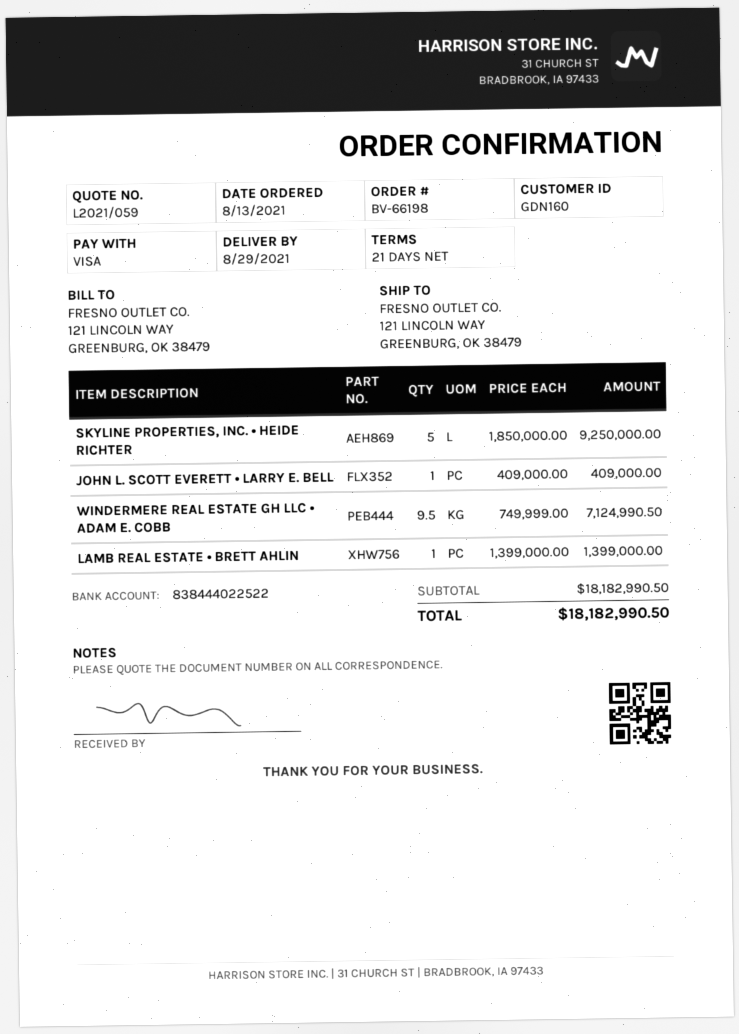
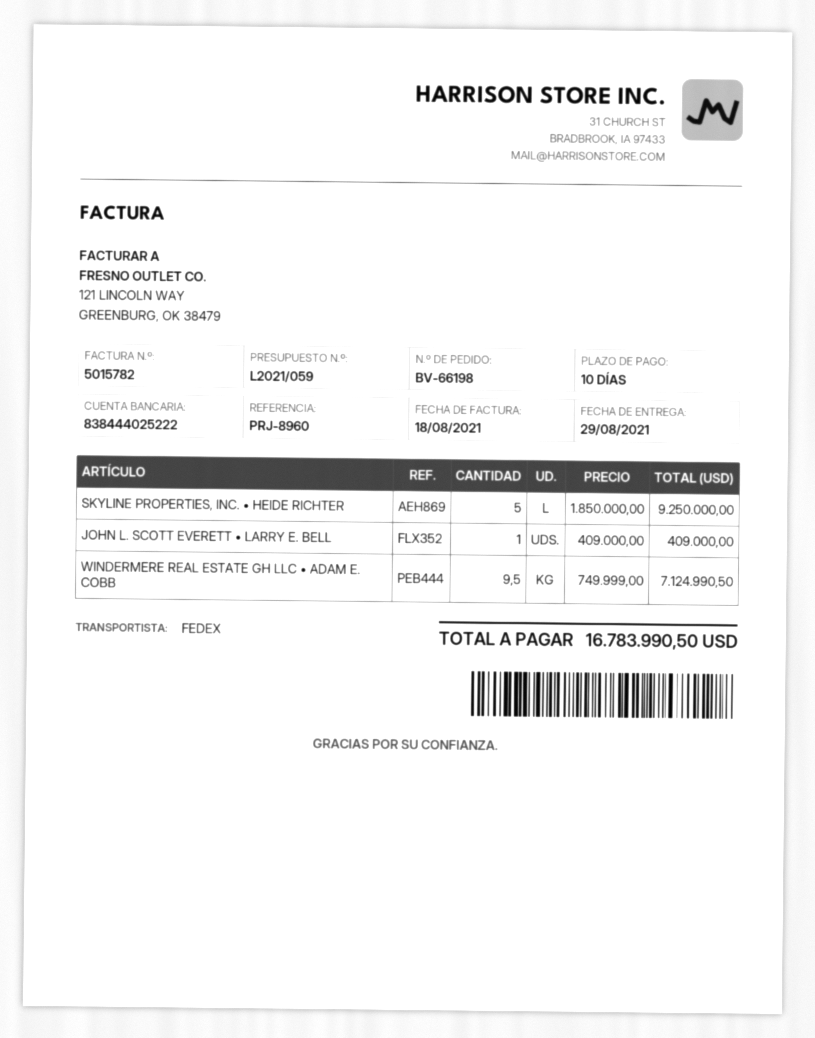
payment terms: 21 days -> 10 days
bank account: 838444022522 -> 838444025222
LAMB REAL ESTATE • BRETT AHLIN: 1 x 1399000.00 = 1399000.00 -> none
total: 18182990.50 -> 16783990.50

